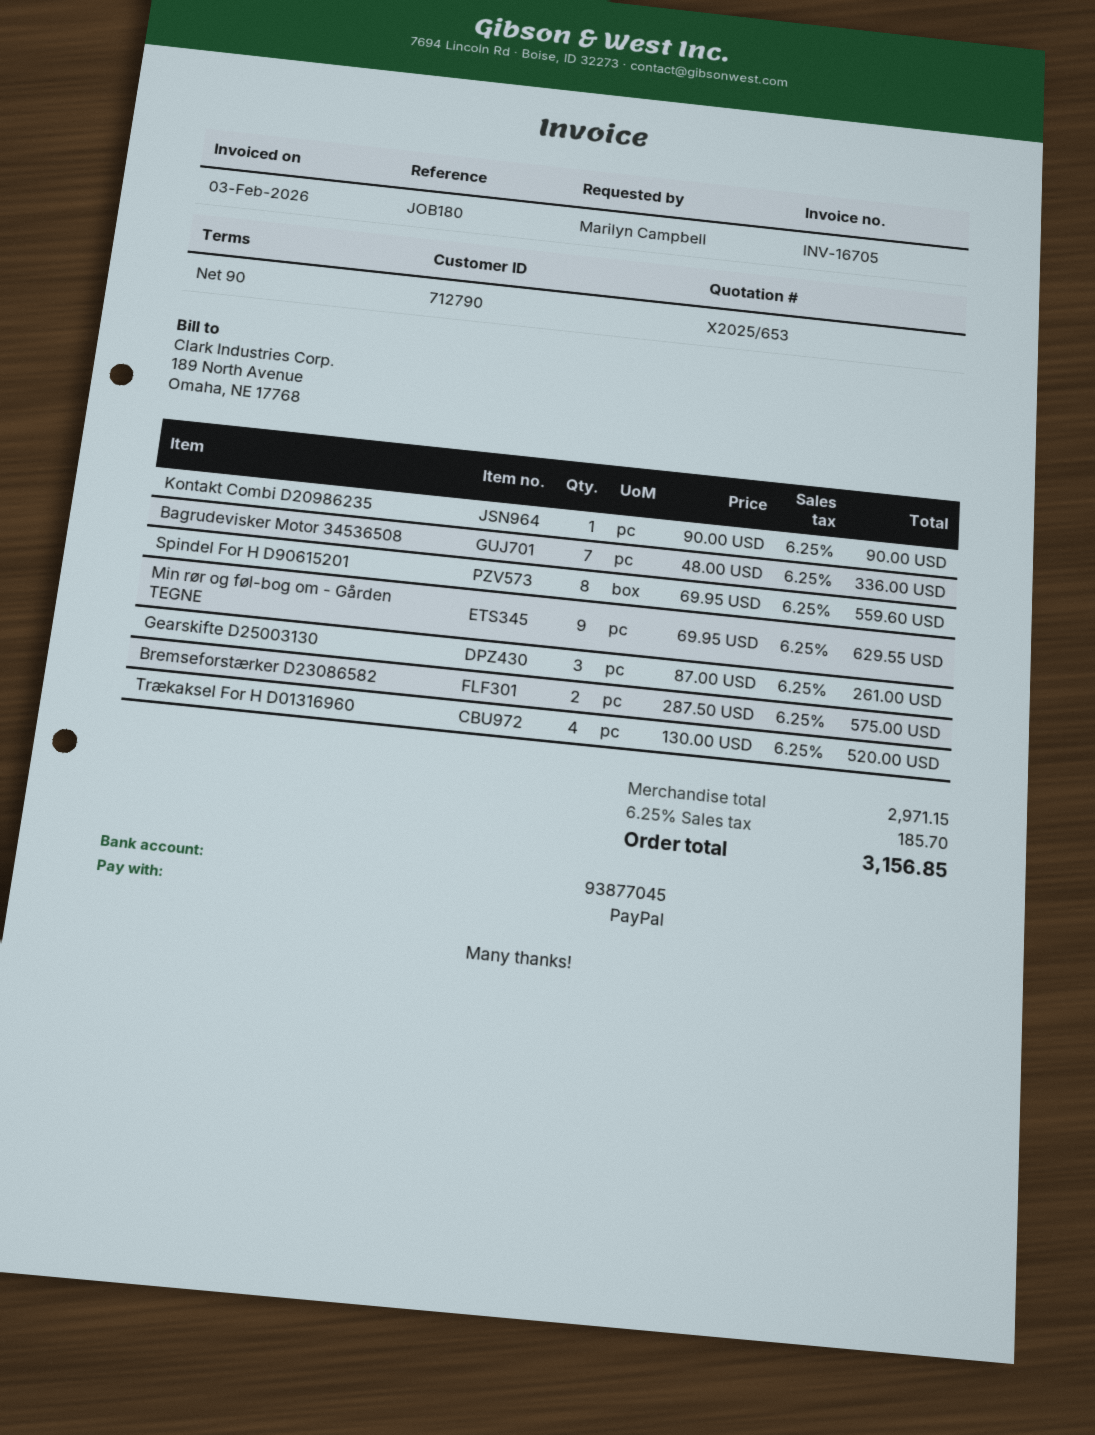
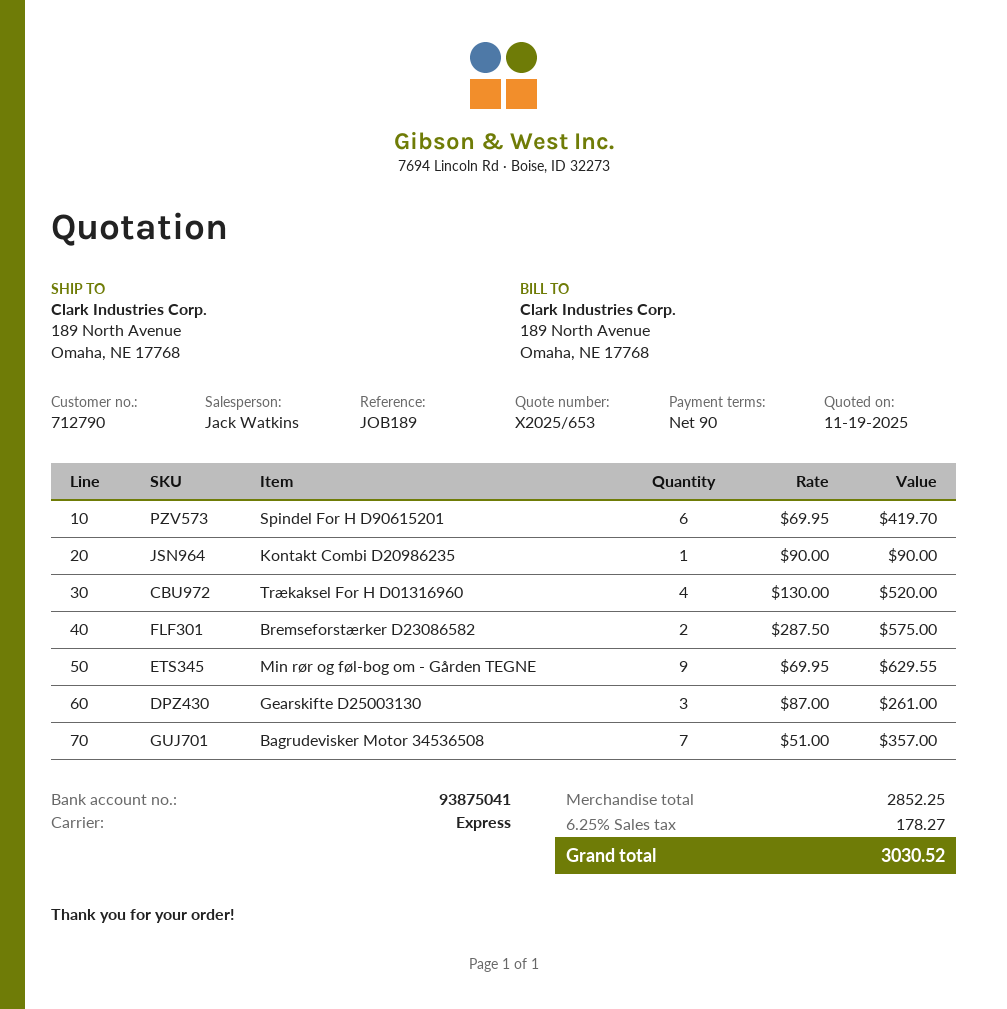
reference: JOB180 -> JOB189
bank account: 93877045 -> 93875041
Bagrudevisker Motor 34536508: 7 x 48.00 = 336.00 -> 7 x 51.00 = 357.00
Spindel For H D90615201: 8 x 69.95 = 559.60 -> 6 x 69.95 = 419.70
subtotal: 2971.15 -> 2852.25
tax: 6.25% = 185.70 -> 6.25% = 178.27
total: 3156.85 -> 3030.52

